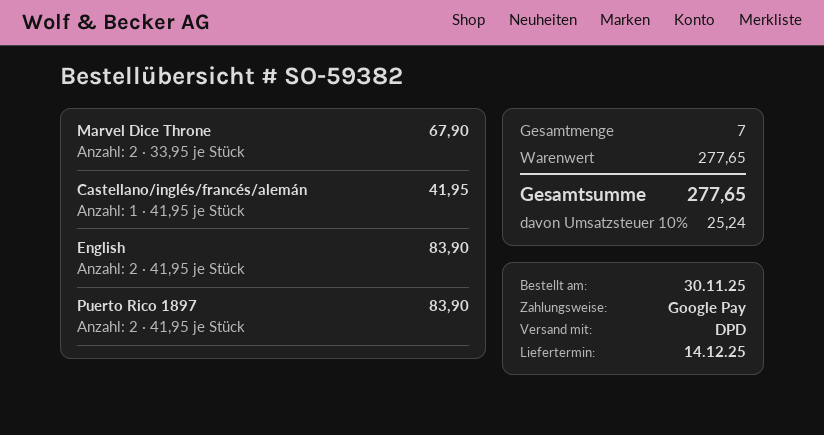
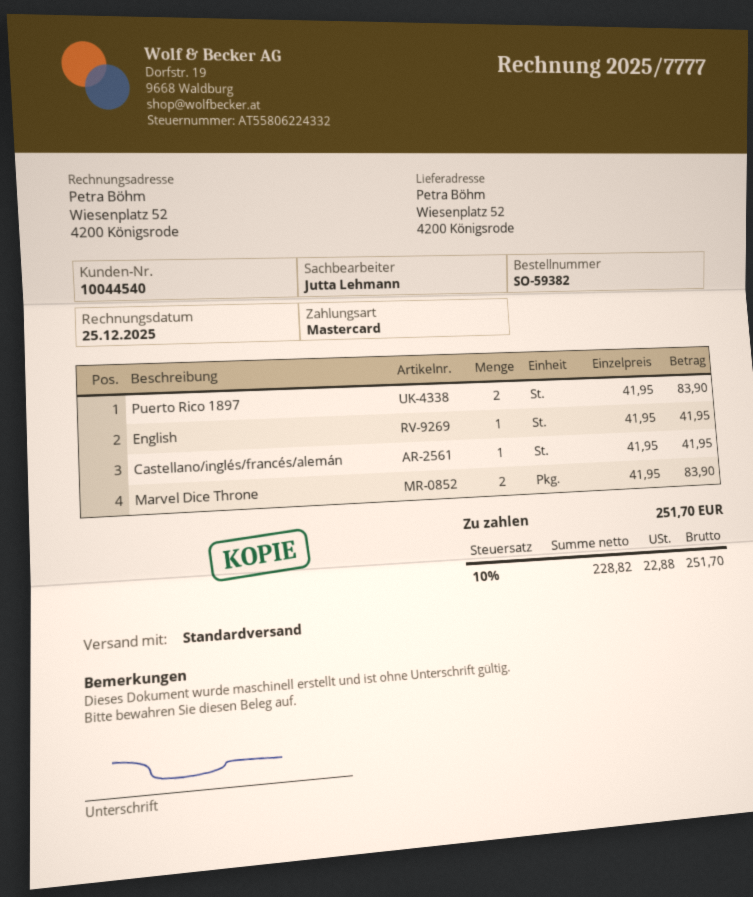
payment method: Google Pay -> Mastercard
shipping method: DPD -> standard
Marvel Dice Throne: 2 x 33.95 = 67.90 -> 2 x 41.95 = 83.90
English: 2 x 41.95 = 83.90 -> 1 x 41.95 = 41.95
tax: 10% = 25.24 -> 10% = 22.88
total: 277.65 -> 251.70

